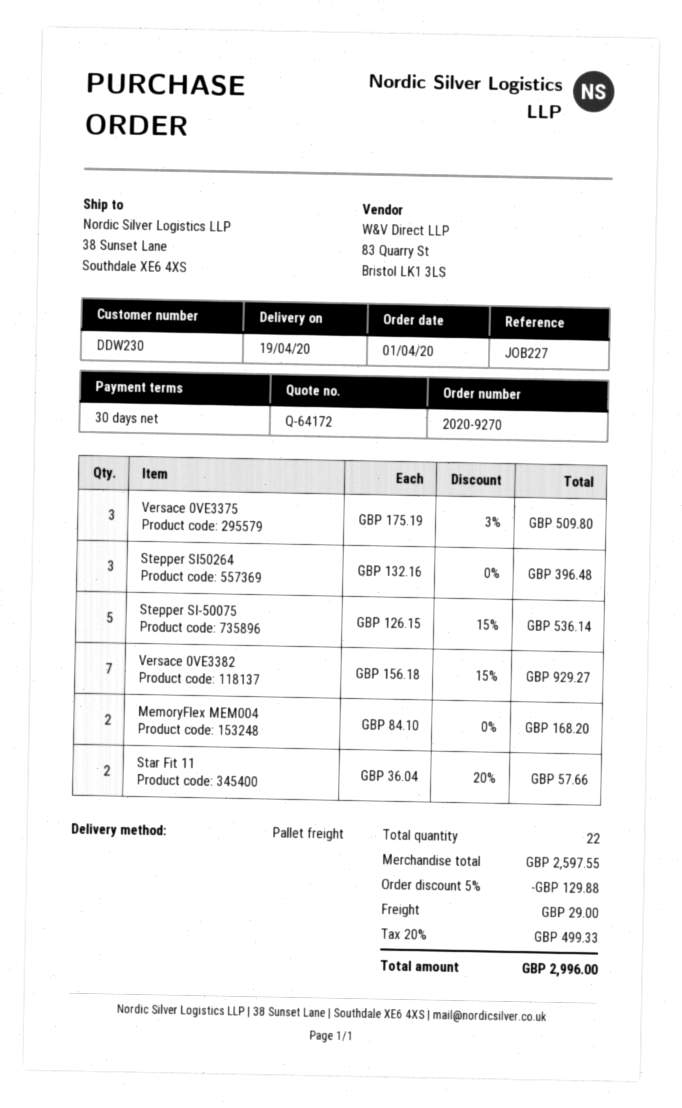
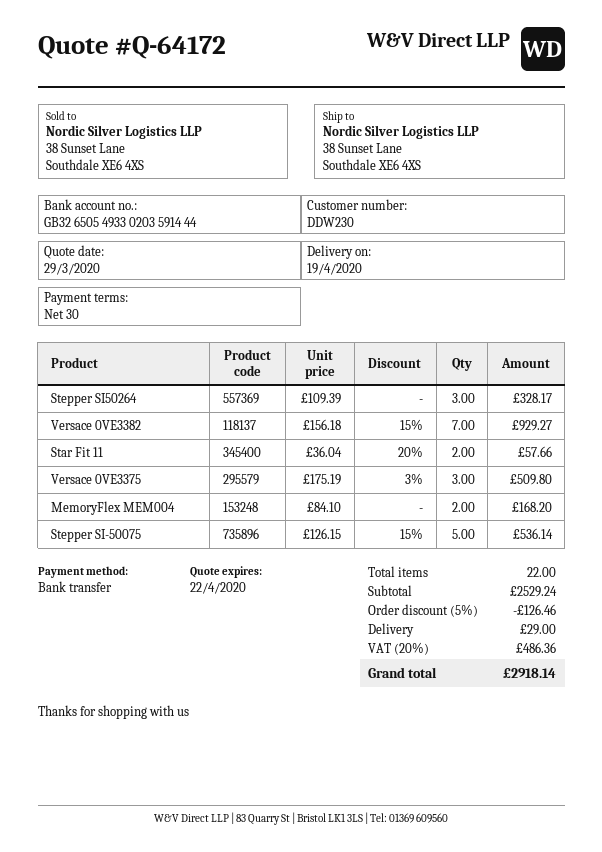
Stepper SI50264: 3 x 132.16 = 396.48 -> 3 x 109.39 = 328.17
subtotal: 2597.55 -> 2529.24
discount: 5% = 129.88 -> 5% = 126.46
tax: 20% = 499.33 -> 20% = 486.36
total: 2996.00 -> 2918.14

